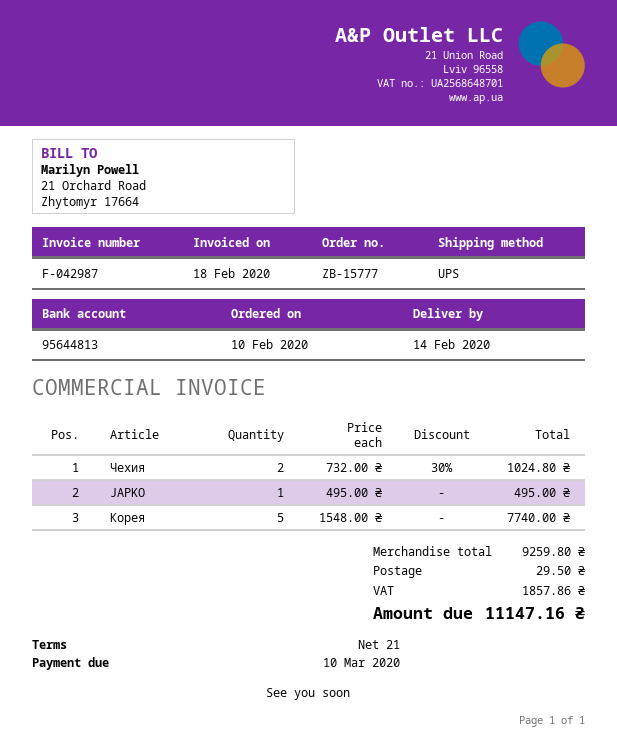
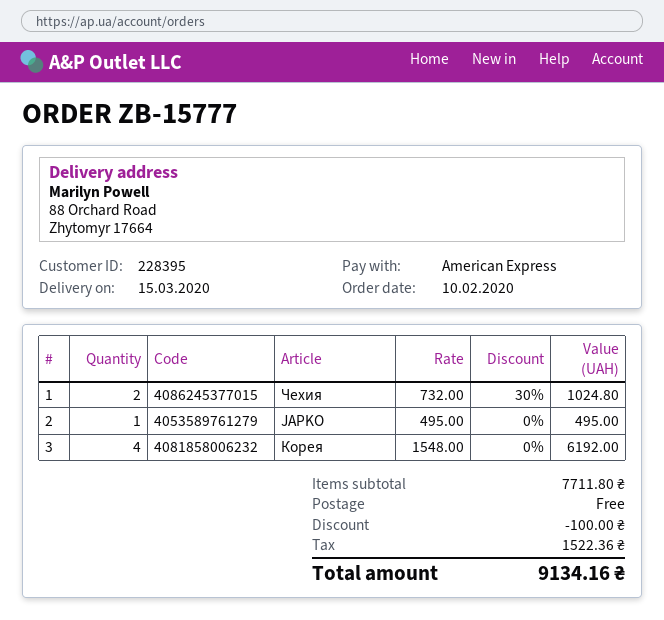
delivery date: 2020-02-14 -> 2020-03-15
Корея: 5 x 1548.00 = 7740.00 -> 4 x 1548.00 = 6192.00
subtotal: 9259.80 -> 7711.80
discount: none -> 100.00
shipping: 29.50 -> 0.00
tax: 1857.86 -> 1522.36
total: 11147.16 -> 9134.16

